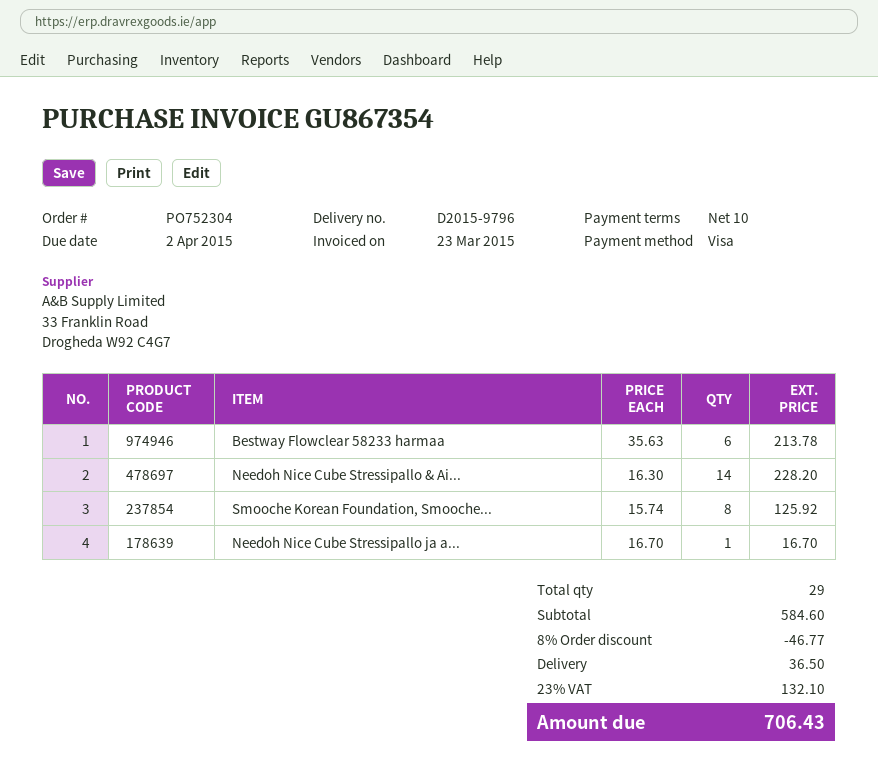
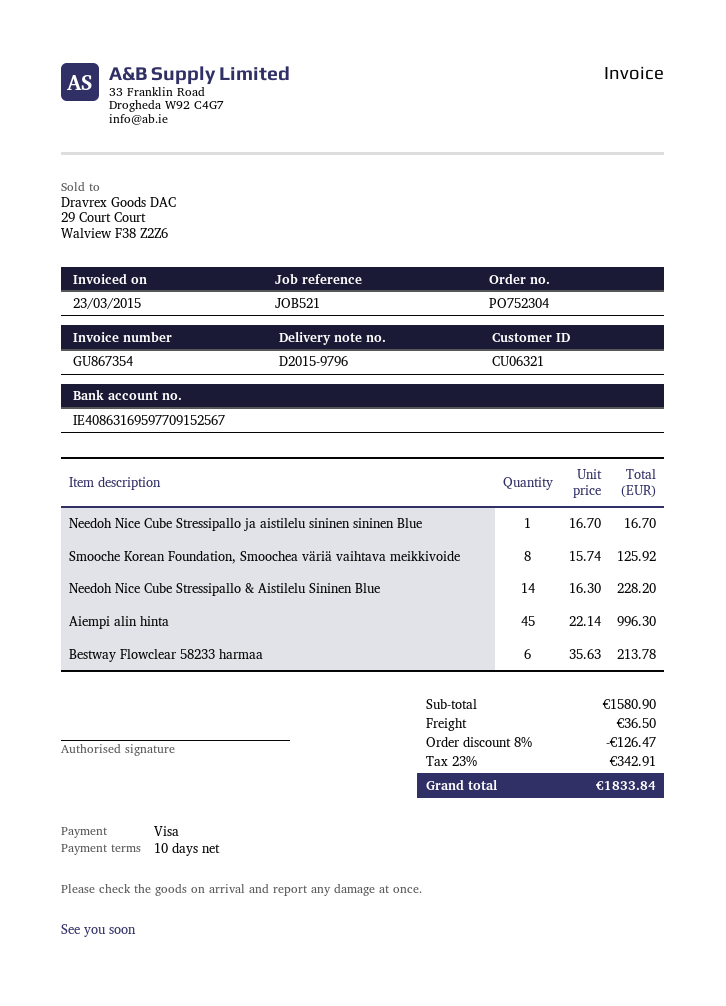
Aiempi alin hinta: none -> 45 x 22.14 = 996.30
subtotal: 584.60 -> 1580.90
discount: 8% = 46.77 -> 8% = 126.47
tax: 23% = 132.10 -> 23% = 342.91
total: 706.43 -> 1833.84

